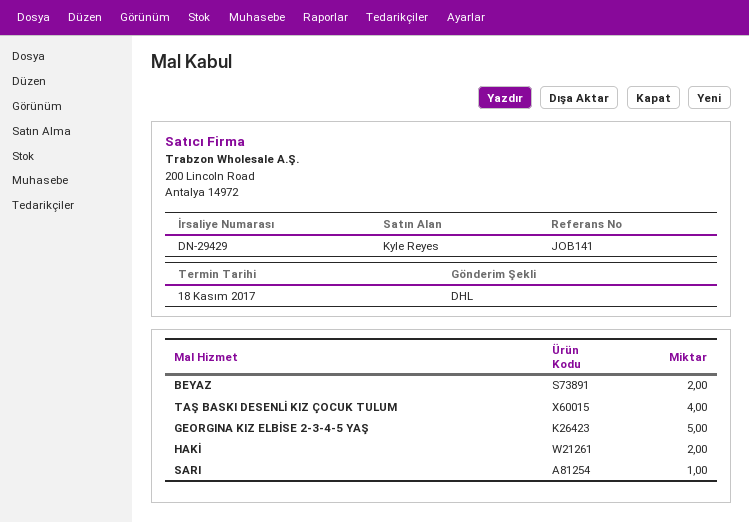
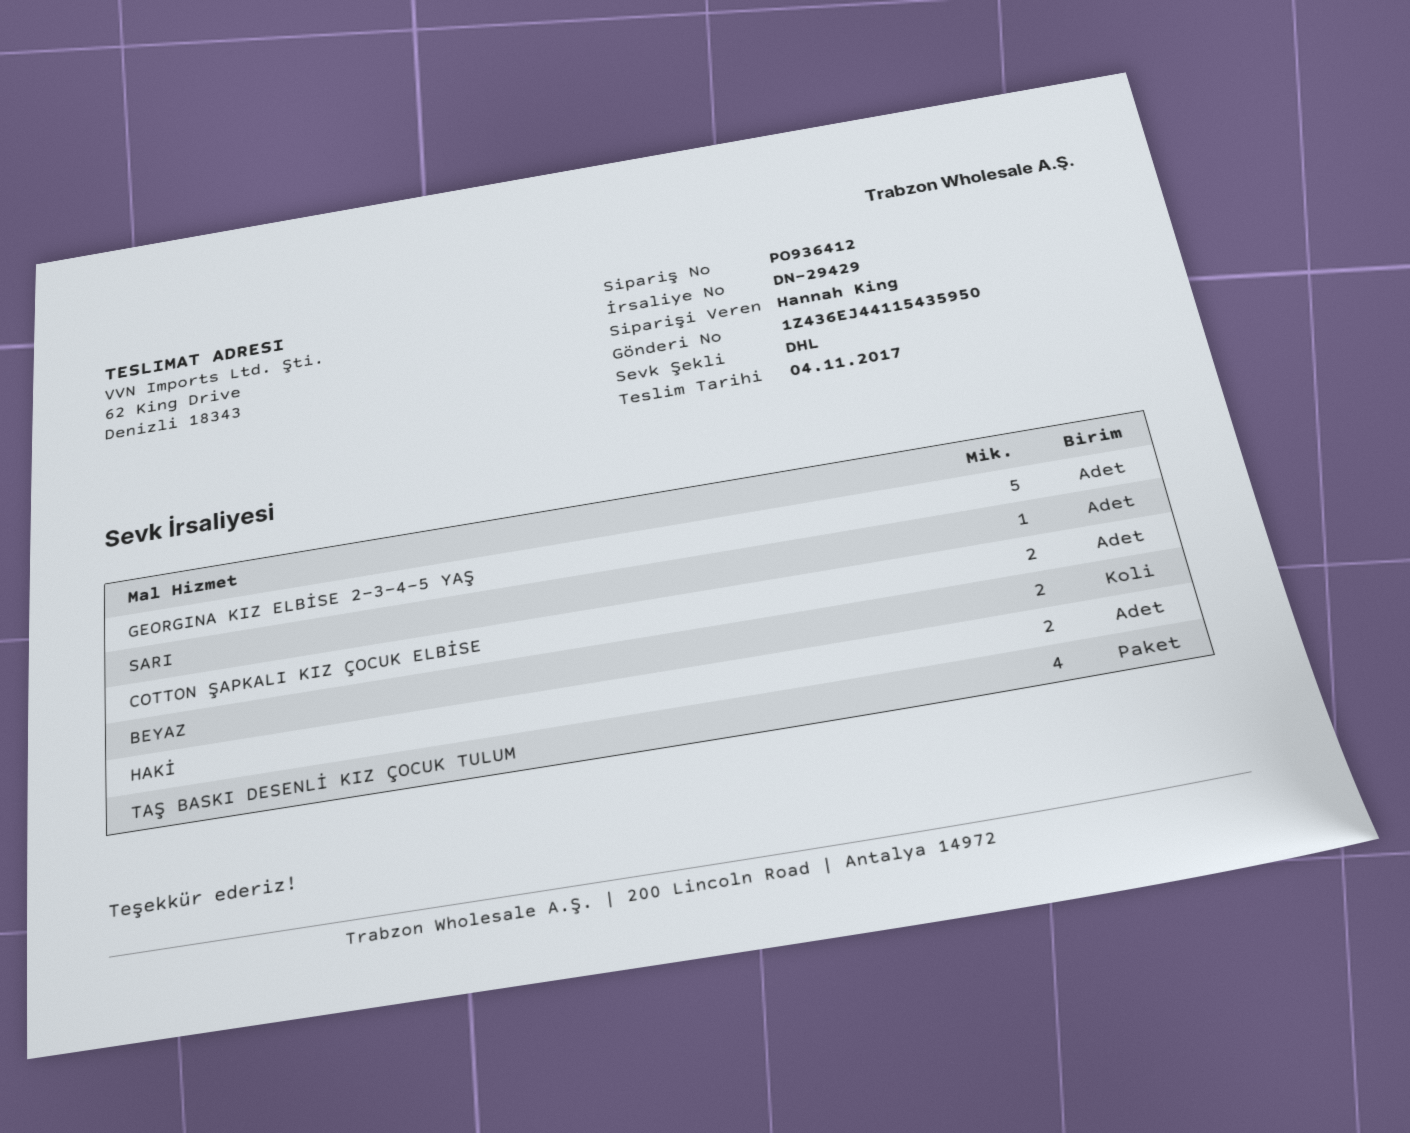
delivery date: 2017-11-18 -> 2017-11-04
ordered by: Kyle Reyes -> Hannah King
COTTON ŞAPKALI KIZ ÇOCUK ELBİSE: none -> 2

